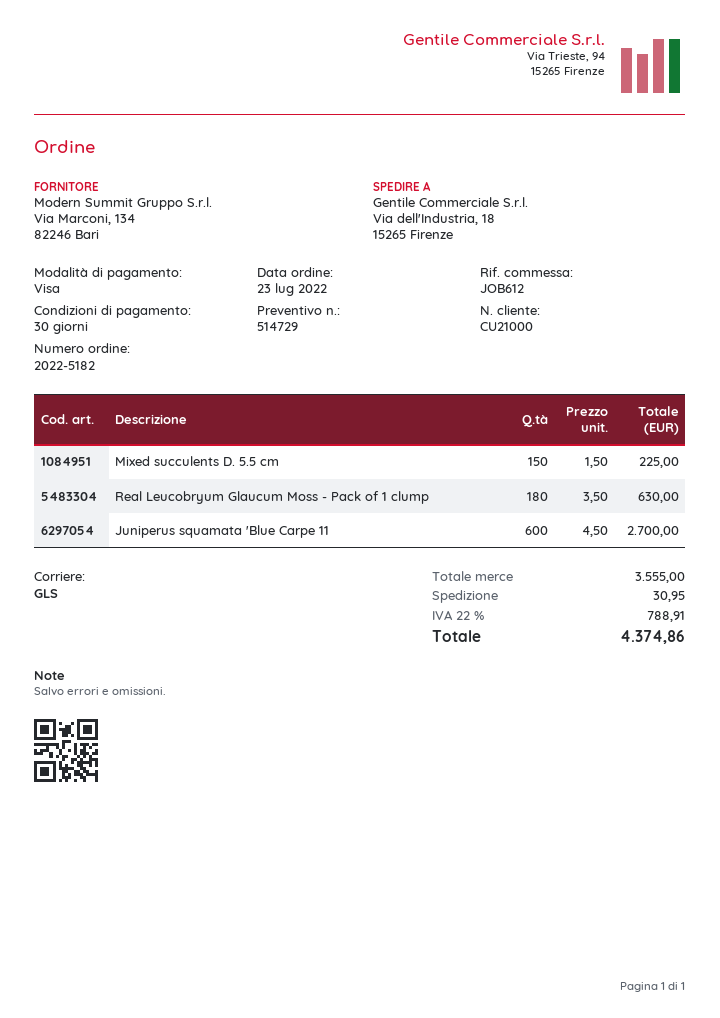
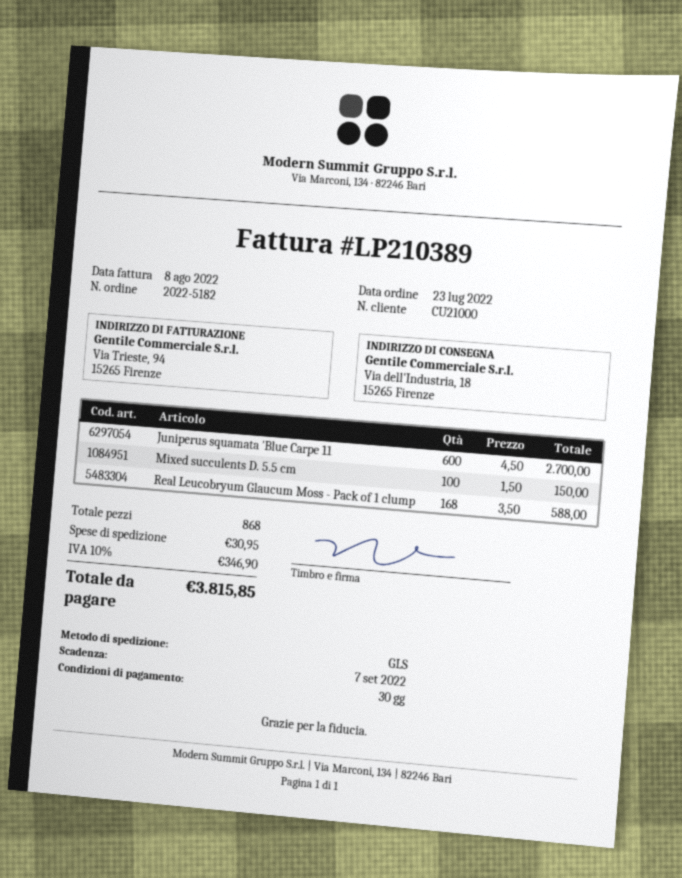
Mixed succulents D. 5.5 cm: 150 x 1.50 = 225.00 -> 100 x 1.50 = 150.00
Real Leucobryum Glaucum Moss - Pack of 1 clump: 180 x 3.50 = 630.00 -> 168 x 3.50 = 588.00
tax: 22% = 788.91 -> 10% = 346.90
total: 4374.86 -> 3815.85

